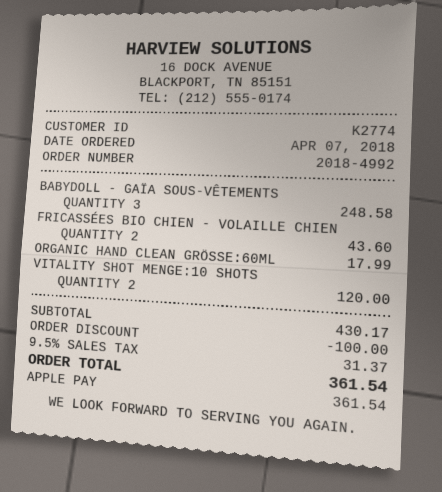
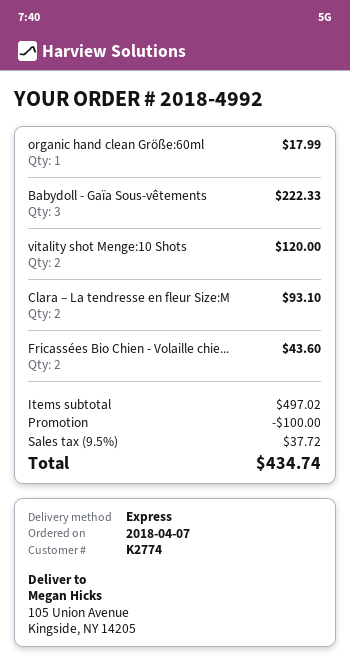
BABYDOLL - GAÏA SOUS-VÊTEMENTS: 3 for 248.58 -> 3 for 222.33
Clara – La tendresse en fleur Size:M: none -> 2 for 93.10
subtotal: 430.17 -> 497.02
tax: 9.5% = 31.37 -> 9.5% = 37.72
total: 361.54 -> 434.74

